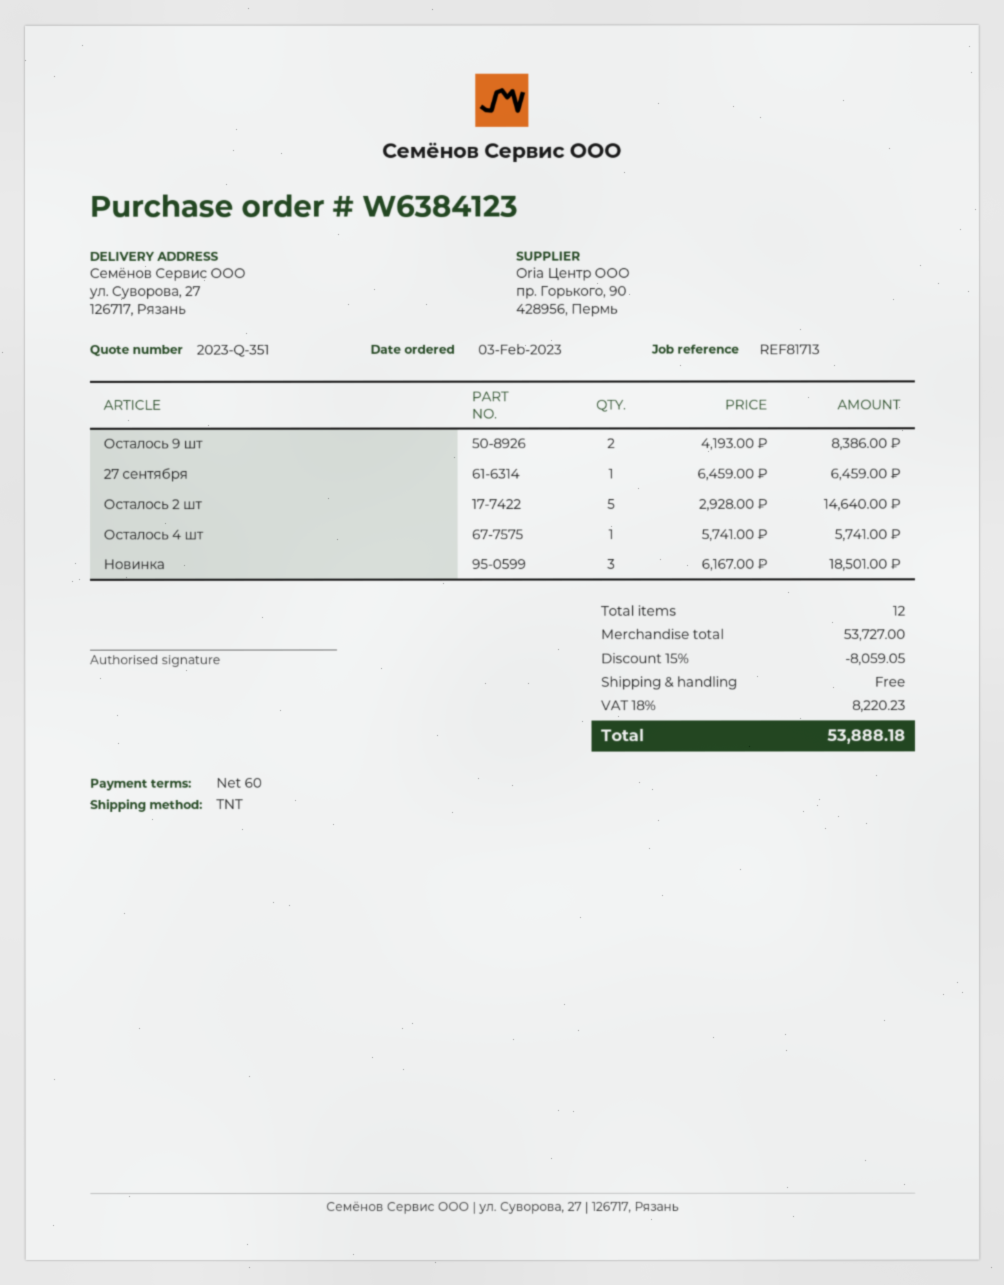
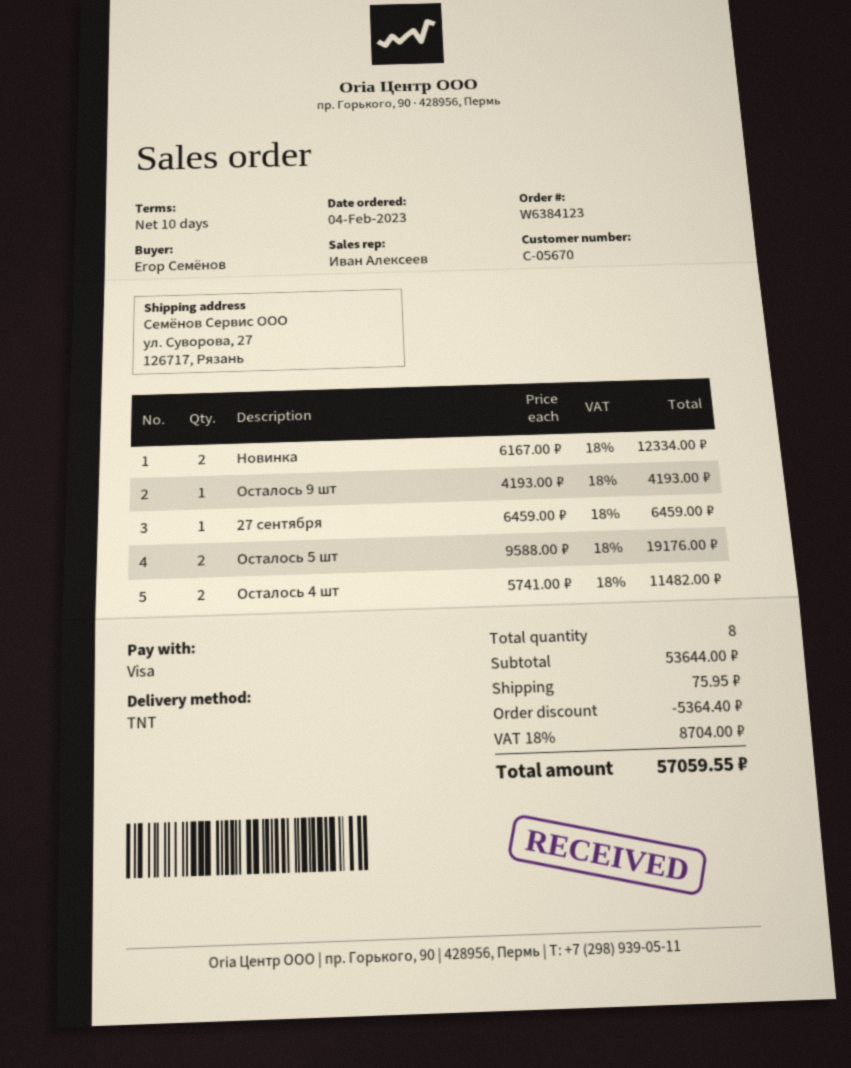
order date: 2023-02-03 -> 2023-02-04
payment terms: 60 days -> 10 days
Осталось 9 шт: 2 x 4193.00 = 8386.00 -> 1 x 4193.00 = 4193.00
Осталось 2 шт: 5 x 2928.00 = 14640.00 -> none
Осталось 4 шт: 1 x 5741.00 = 5741.00 -> 2 x 5741.00 = 11482.00
Новинка: 3 x 6167.00 = 18501.00 -> 2 x 6167.00 = 12334.00
Осталось 5 шт: none -> 2 x 9588.00 = 19176.00
total quantity: 12 -> 8
subtotal: 53727.00 -> 53644.00
discount: 8059.05 -> 5364.40
shipping: 0.00 -> 75.95
tax: 18% = 8220.23 -> 18% = 8704.00
total: 53888.18 -> 57059.55

